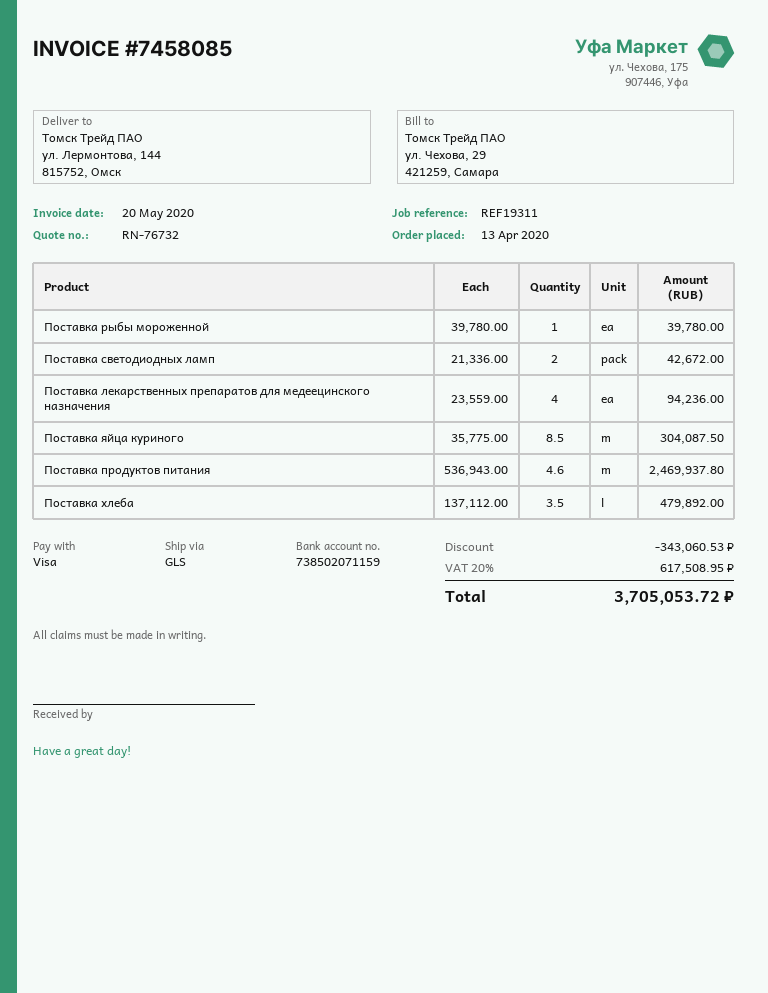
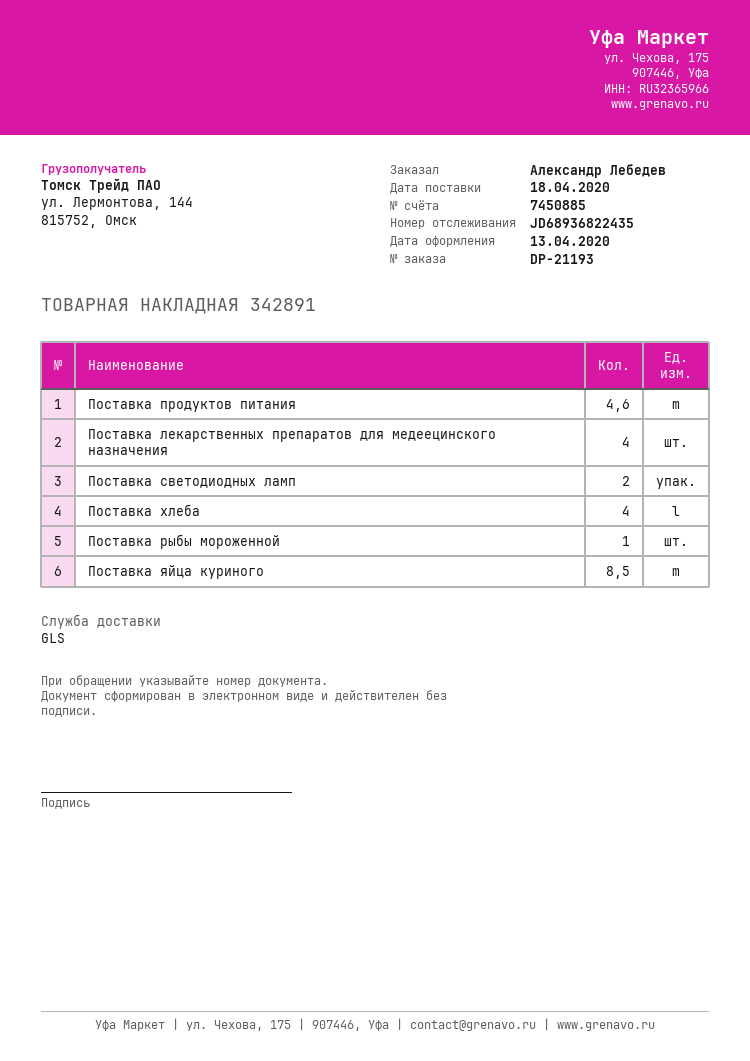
invoice number: 7458085 -> 7450885
Поставка хлеба: 3.5 -> 4

